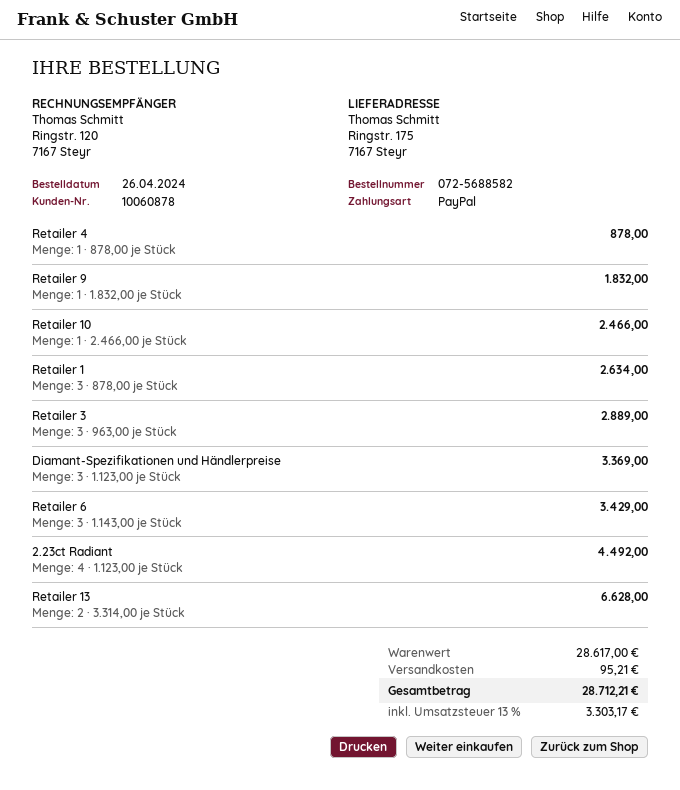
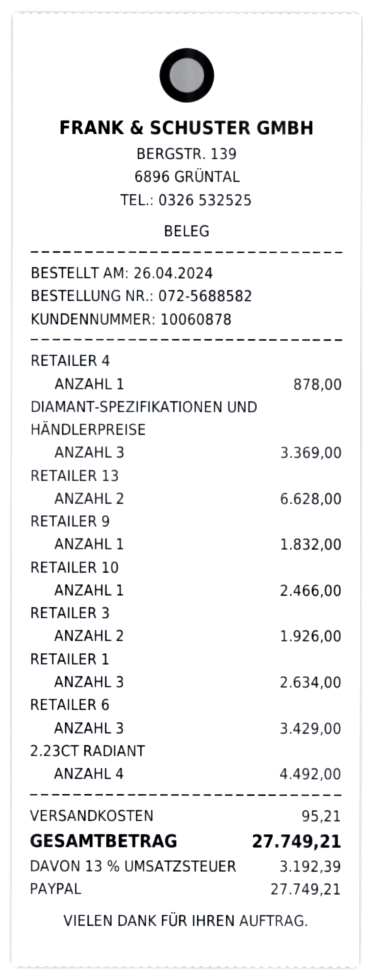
Retailer 3: 3 for 2889.00 -> 2 for 1926.00
tax: 13% = 3303.17 -> 13% = 3192.39
total: 28712.21 -> 27749.21

